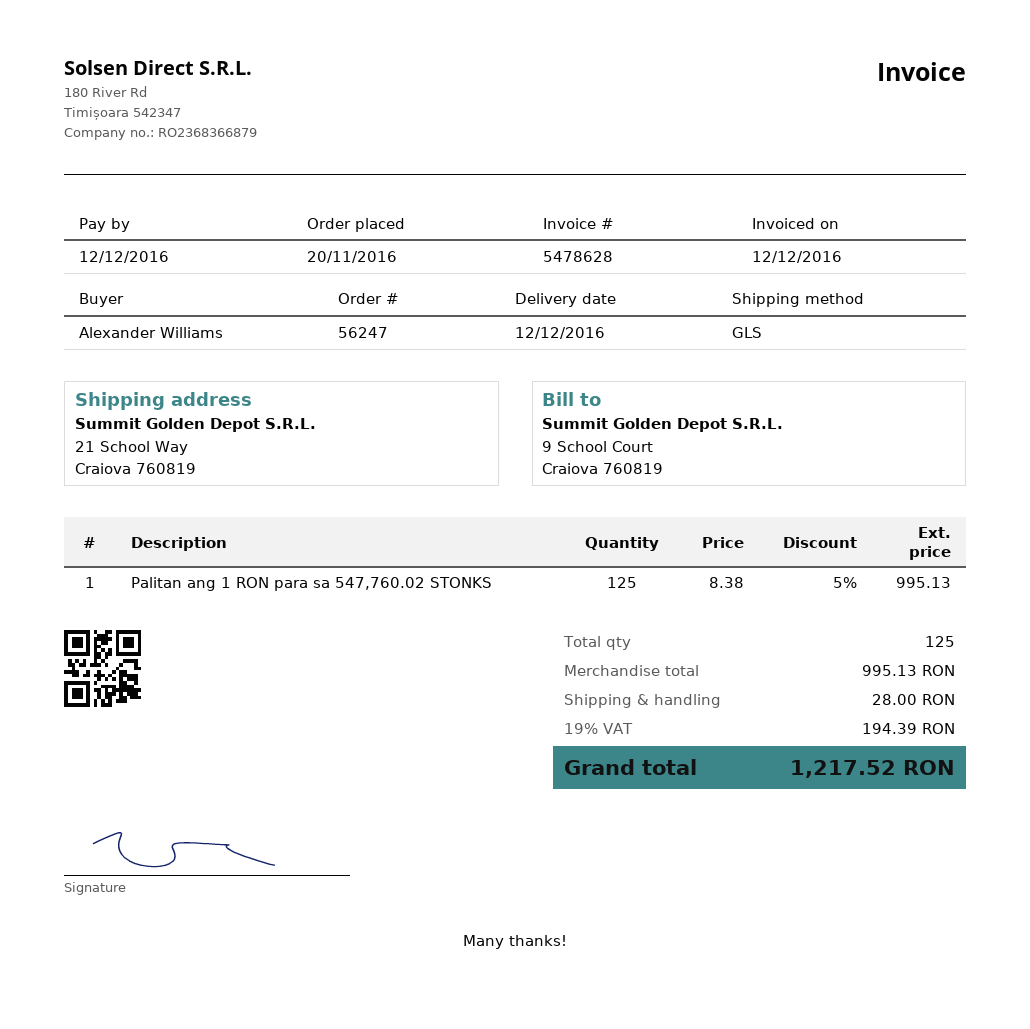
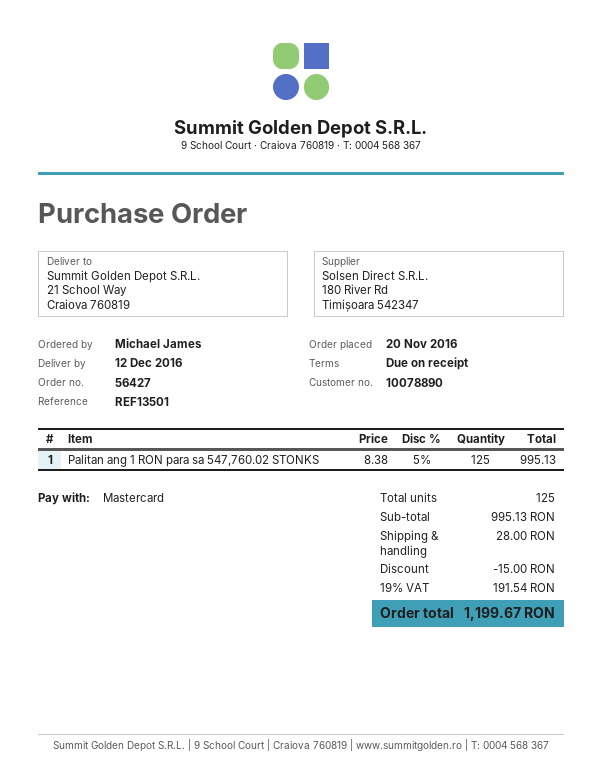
order number: 56247 -> 56427
ordered by: Alexander Williams -> Michael James
discount: none -> 15.00
tax: 19% = 194.39 -> 19% = 191.54
total: 1217.52 -> 1199.67

